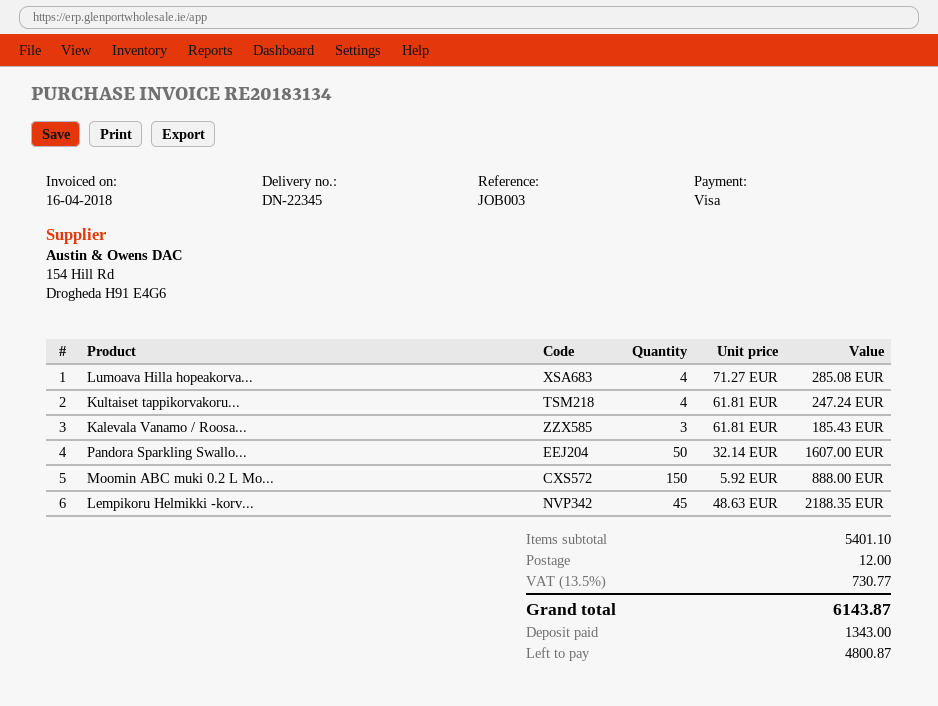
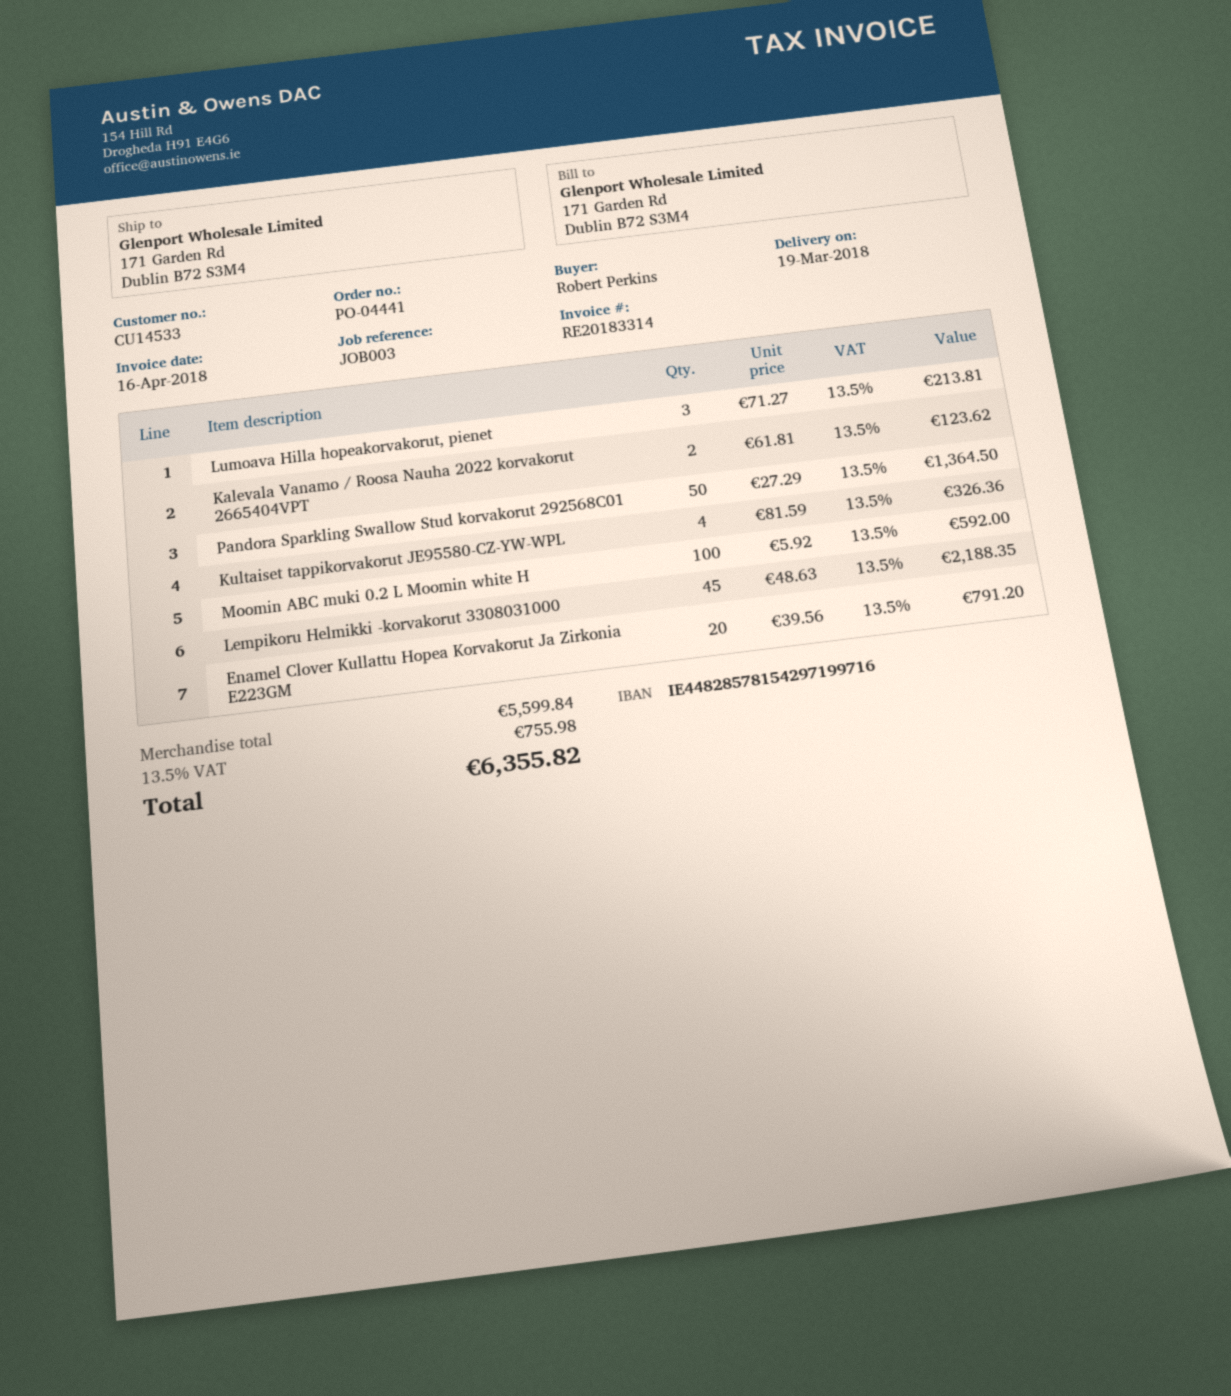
invoice number: RE20183134 -> RE20183314
Lumoava Hilla hopeakorva...: 4 x 71.27 = 285.08 -> 3 x 71.27 = 213.81
Kultaiset tappikorvakoru...: 4 x 61.81 = 247.24 -> 4 x 81.59 = 326.36
Kalevala Vanamo / Roosa...: 3 x 61.81 = 185.43 -> 2 x 61.81 = 123.62
Pandora Sparkling Swallo...: 50 x 32.14 = 1607.00 -> 50 x 27.29 = 1364.50
Moomin ABC muki 0.2 L Mo...: 150 x 5.92 = 888.00 -> 100 x 5.92 = 592.00
Enamel Clover Kullattu Hopea Korvakorut Ja Zirkonia E223GM: none -> 20 x 39.56 = 791.20
subtotal: 5401.10 -> 5599.84
shipping: 12.00 -> none
tax: 13.5% = 730.77 -> 13.5% = 755.98
total: 6143.87 -> 6355.82

